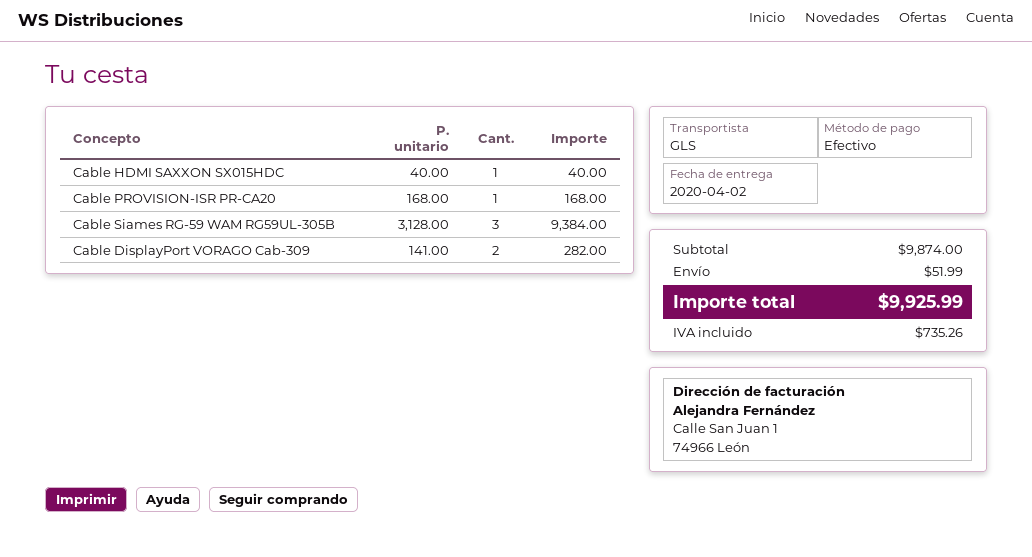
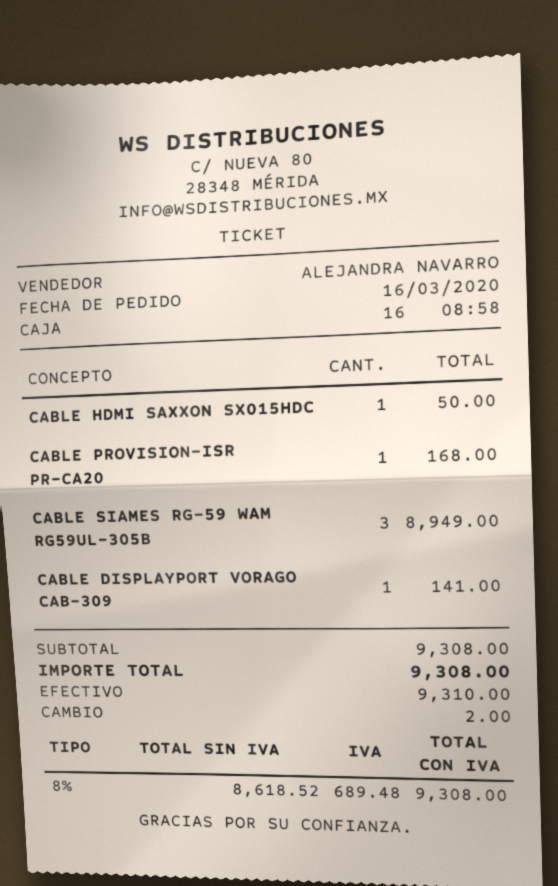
Cable HDMI SAXXON SX015HDC: 1 for 40.00 -> 1 for 50.00
Cable Siames RG-59 WAM RG59UL-305B: 3 for 9384.00 -> 3 for 8949.00
Cable DisplayPort VORAGO Cab-309: 2 for 282.00 -> 1 for 141.00
subtotal: 9874.00 -> 9308.00
shipping: 51.99 -> none
tax: 735.26 -> 689.48
total: 9925.99 -> 9308.00

